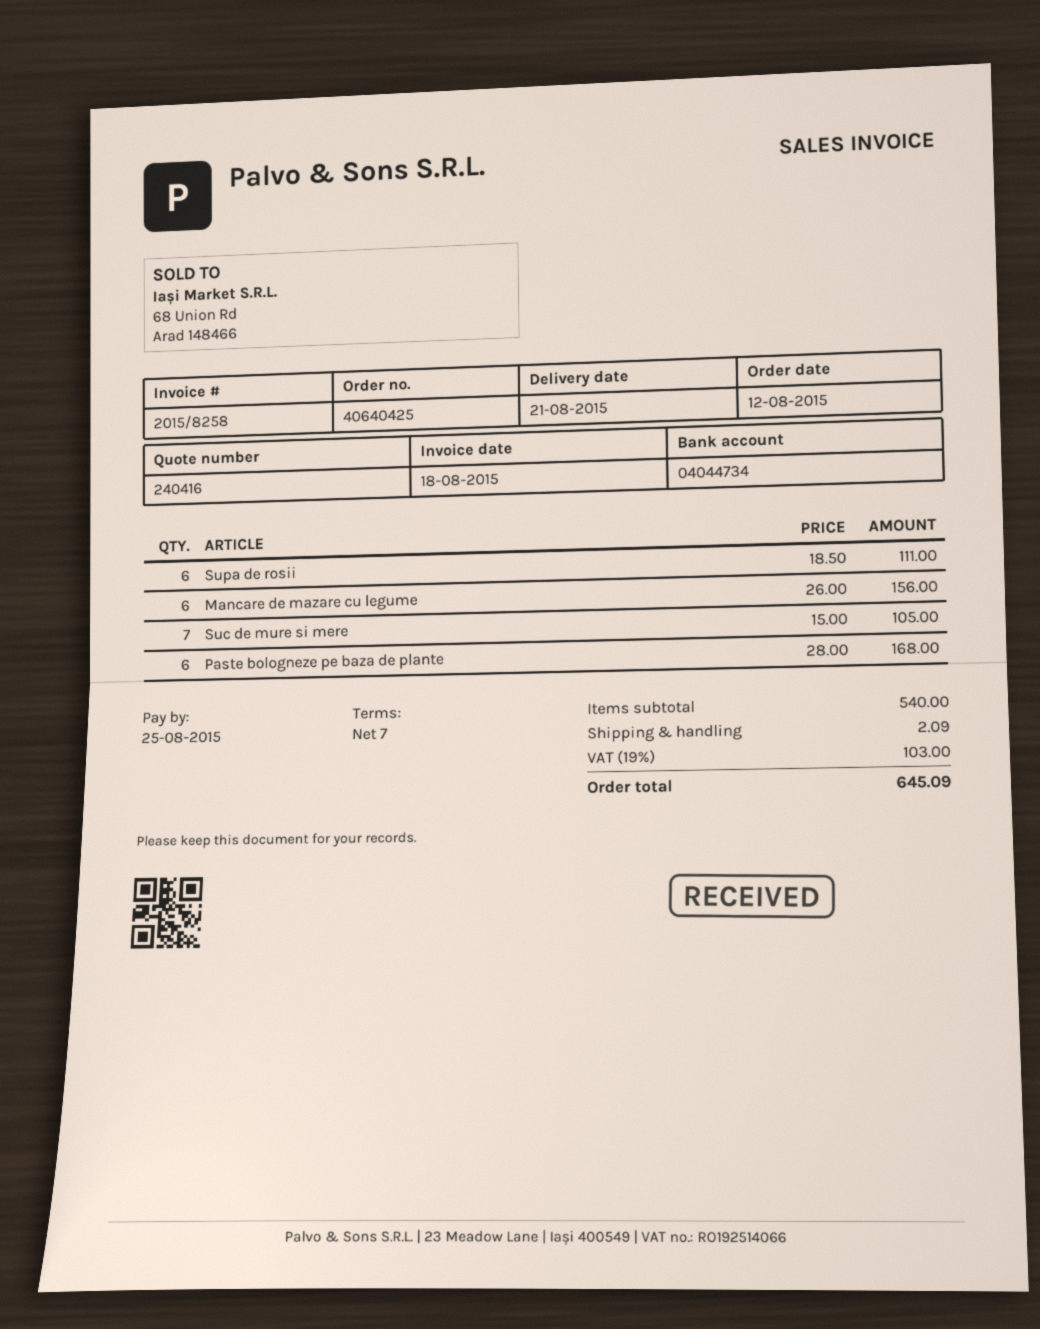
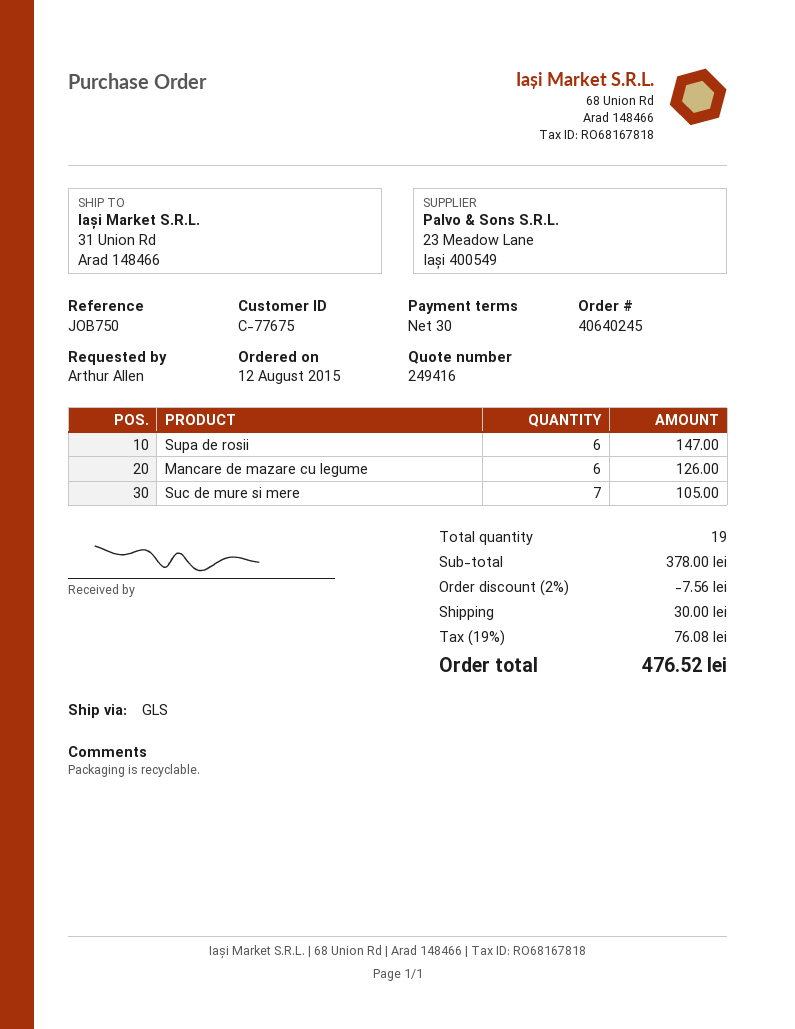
quote number: 240416 -> 249416
order number: 40640425 -> 40640245
payment terms: 7 days -> 30 days
Supa de rosii: 6 for 111.00 -> 6 for 147.00
Mancare de mazare cu legume: 6 for 156.00 -> 6 for 126.00
Paste bologneze pe baza de plante: 6 for 168.00 -> none
subtotal: 540.00 -> 378.00
discount: none -> 2% = 7.56
shipping: 2.09 -> 30.00
tax: 19% = 103.00 -> 19% = 76.08
total: 645.09 -> 476.52

